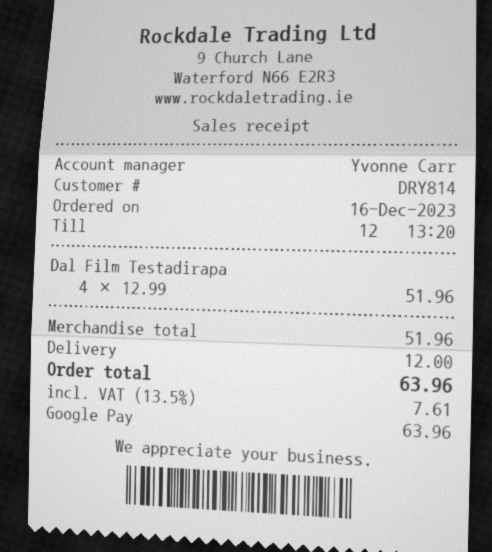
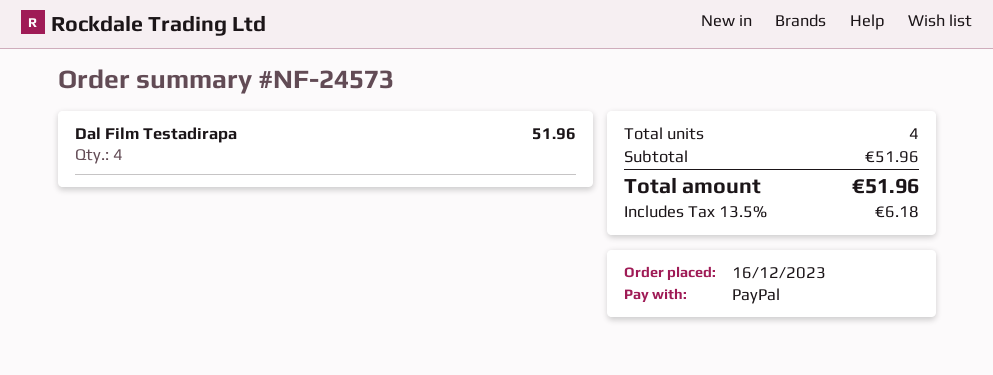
payment method: Google Pay -> PayPal
shipping: 12.00 -> none
tax: 13.5% = 7.61 -> 13.5% = 6.18
total: 63.96 -> 51.96

